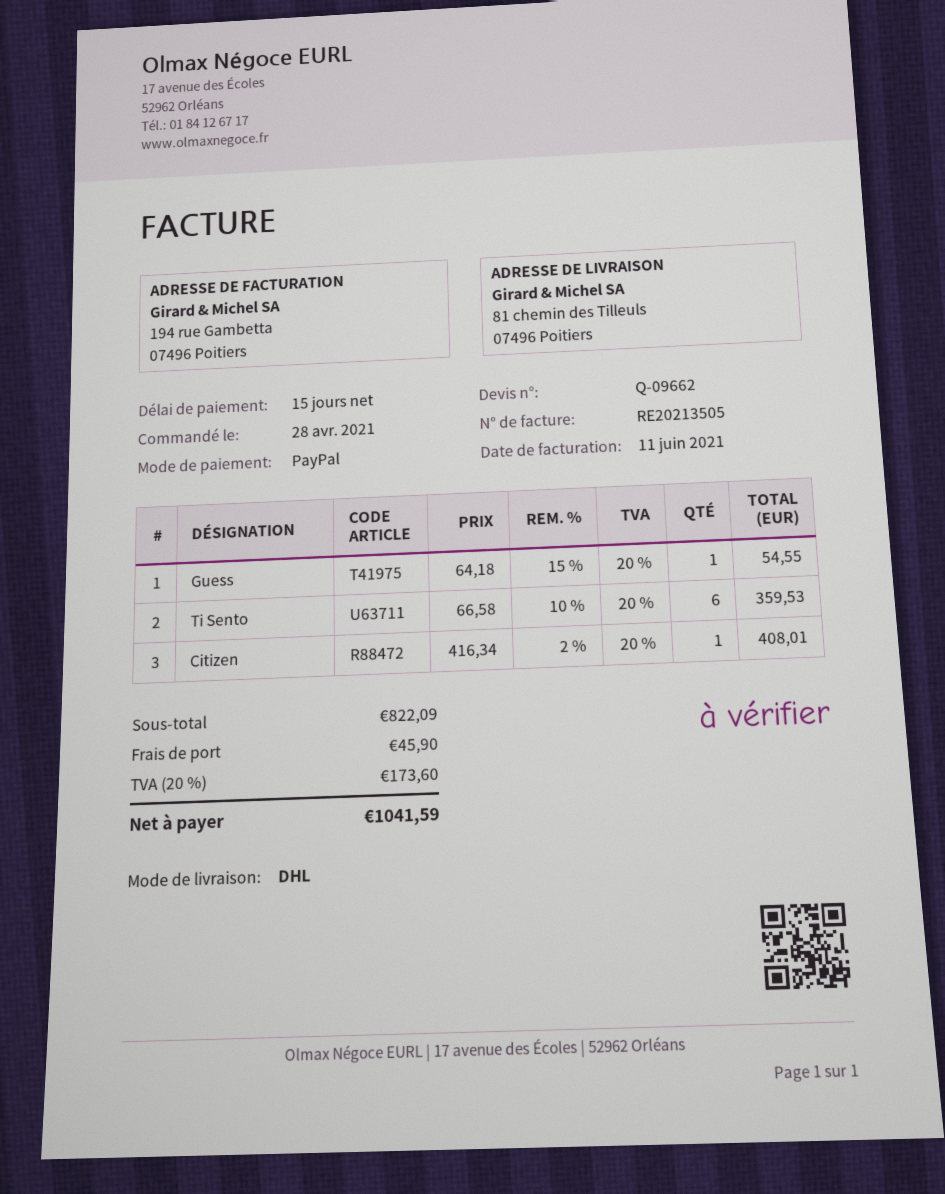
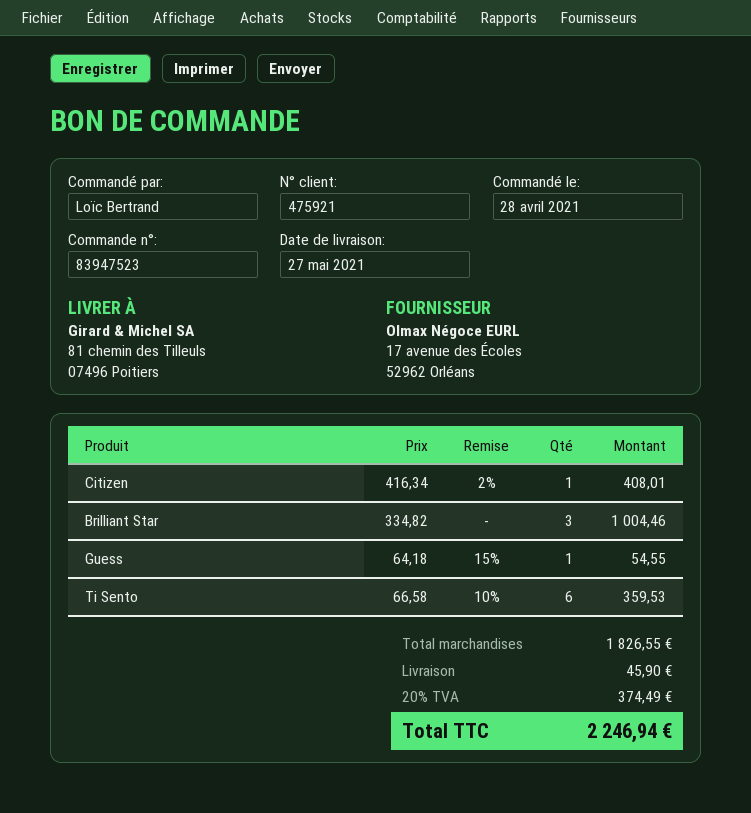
Brilliant Star: none -> 3 x 334.82 = 1004.46
subtotal: 822.09 -> 1826.55
tax: 20% = 173.60 -> 20% = 374.49
total: 1041.59 -> 2246.94

